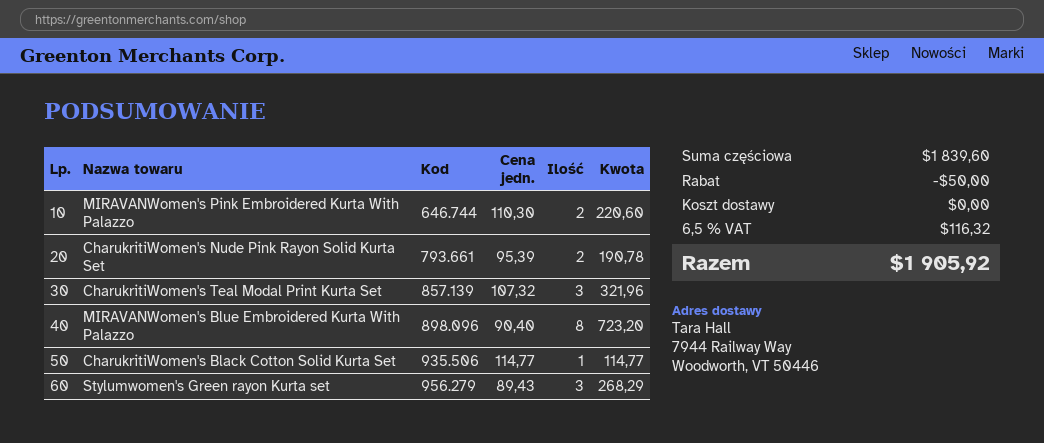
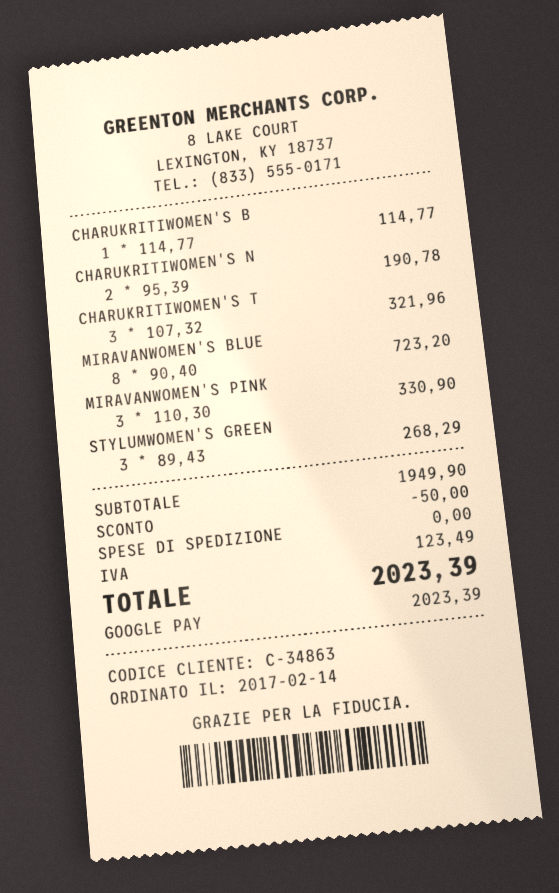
MIRAVANWomen's Pink Embroidered Kurta With Palazzo: 2 x 110.30 = 220.60 -> 3 x 110.30 = 330.90
subtotal: 1839.60 -> 1949.90
tax: 116.32 -> 123.49
total: 1905.92 -> 2023.39

